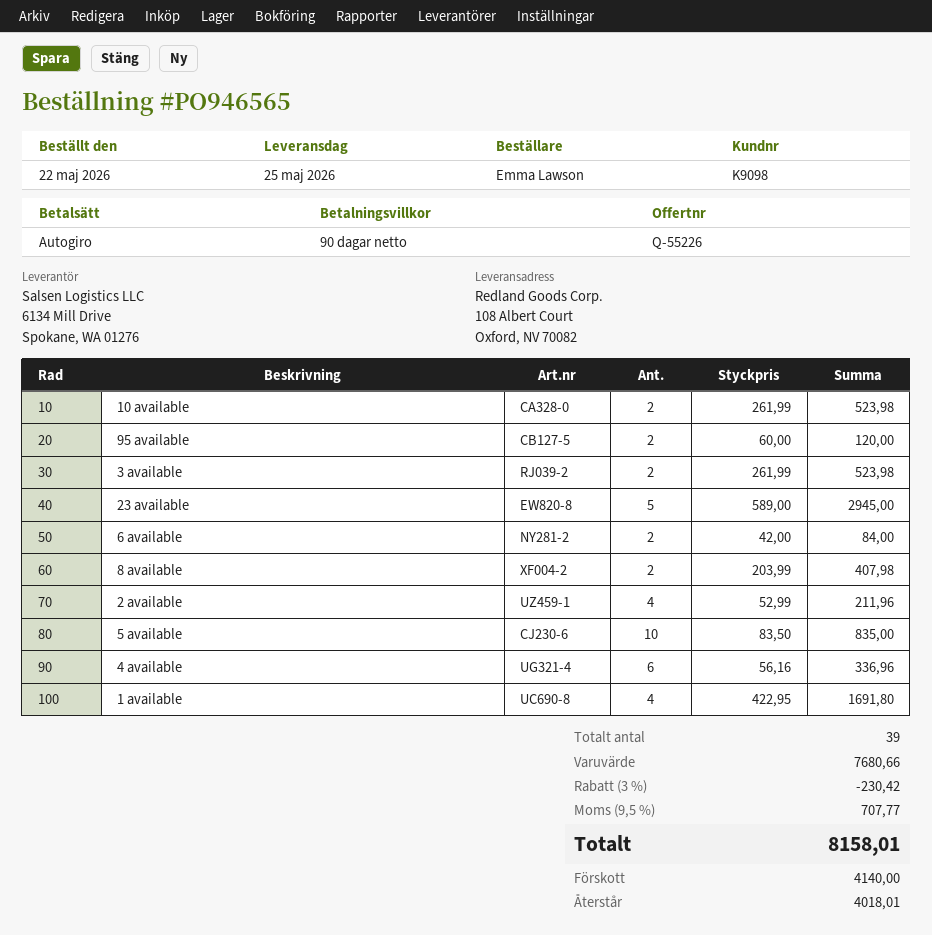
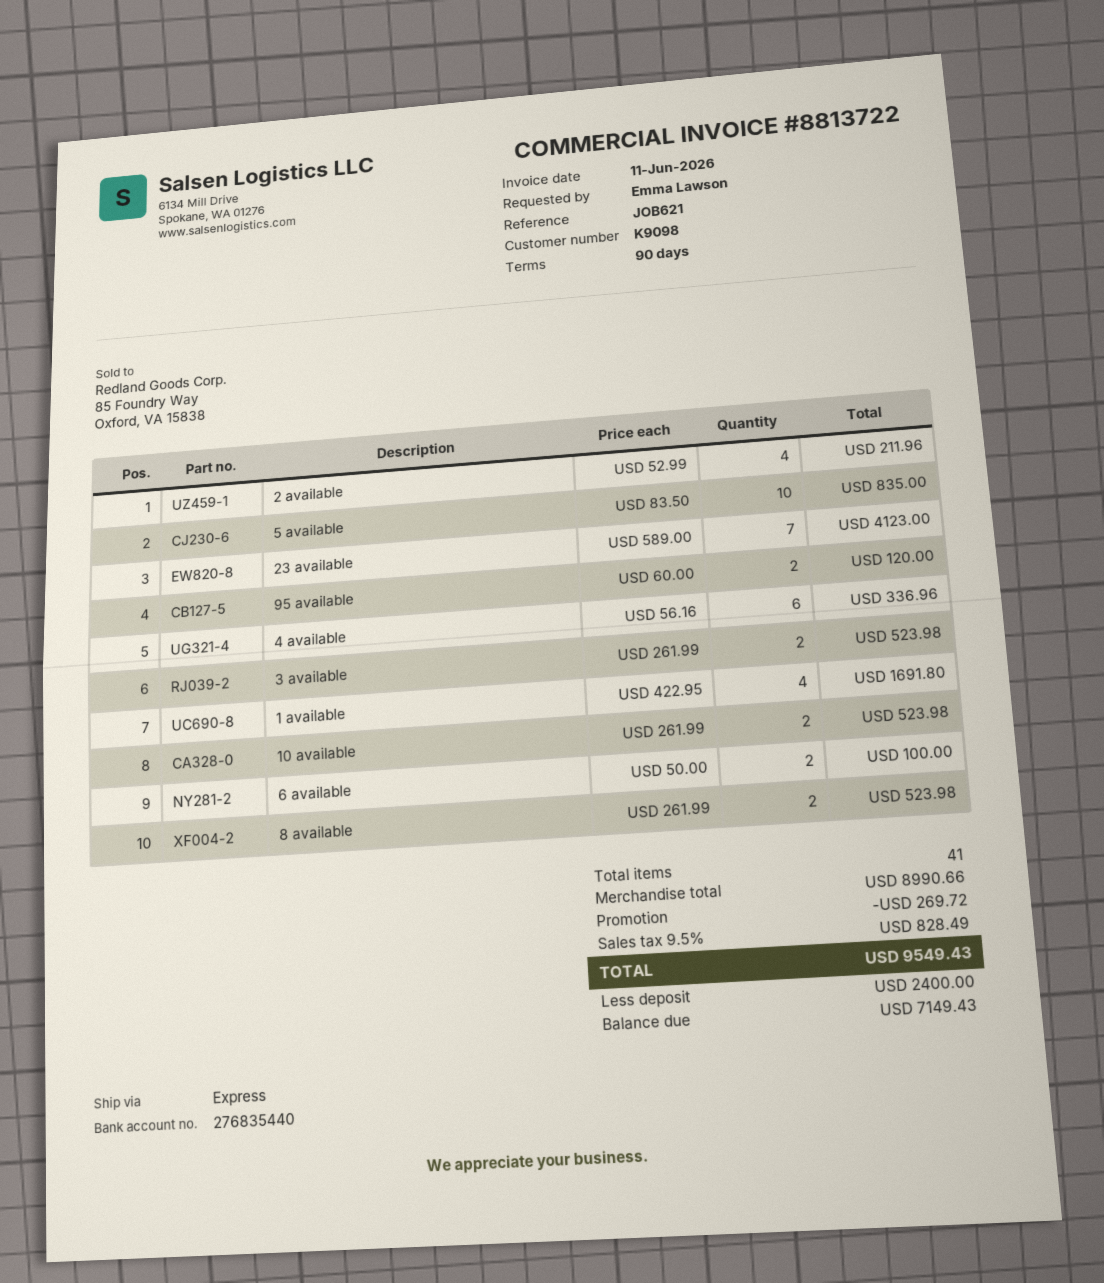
23 available: 5 x 589.00 = 2945.00 -> 7 x 589.00 = 4123.00
6 available: 2 x 42.00 = 84.00 -> 2 x 50.00 = 100.00
8 available: 2 x 203.99 = 407.98 -> 2 x 261.99 = 523.98
total quantity: 39 -> 41
subtotal: 7680.66 -> 8990.66
discount: 230.42 -> 269.72
tax: 9.5% = 707.77 -> 9.5% = 828.49
total: 8158.01 -> 9549.43
deposit: 4140.00 -> 2400.00
balance: 4018.01 -> 7149.43

